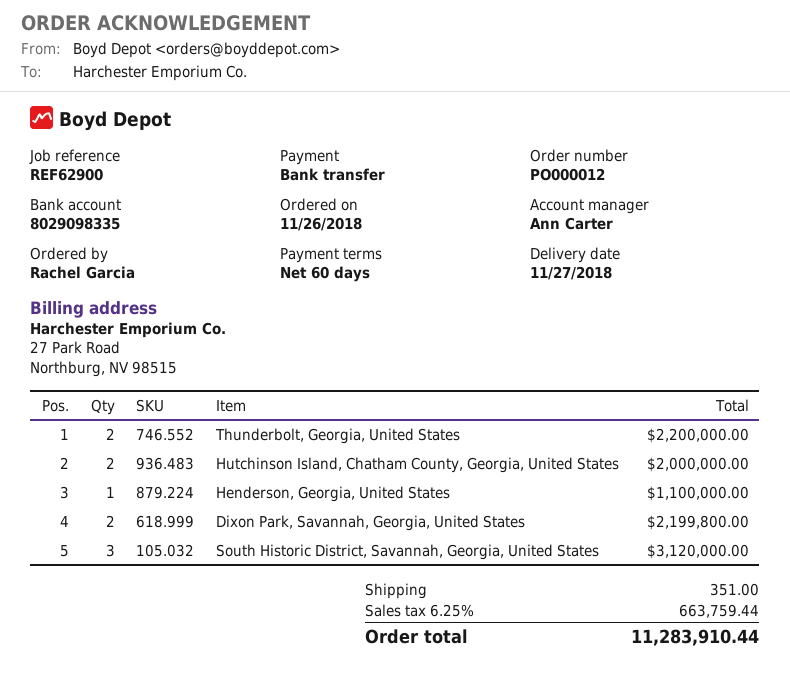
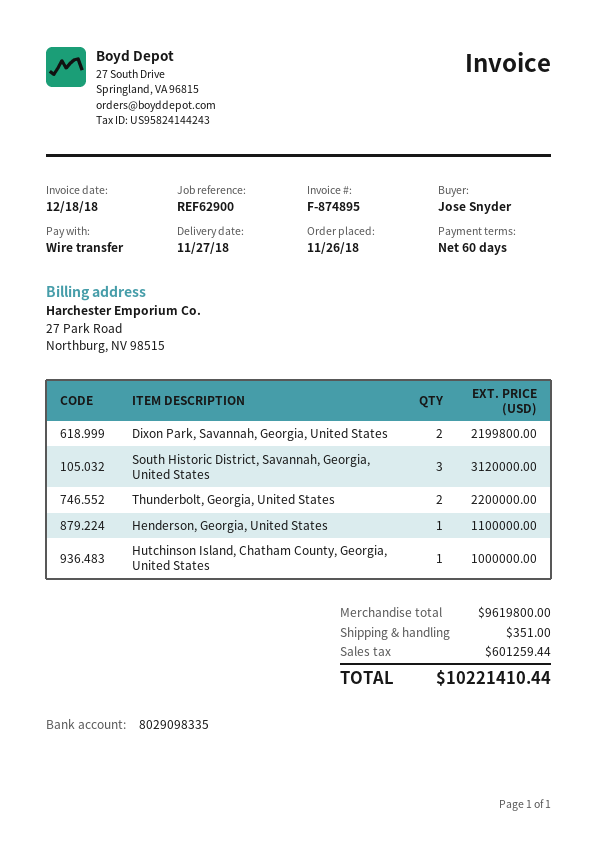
ordered by: Rachel Garcia -> Jose Snyder
Hutchinson Island, Chatham County, Georgia, United States: 2 for 2000000.00 -> 1 for 1000000.00
tax: 663759.44 -> 601259.44
total: 11283910.44 -> 10221410.44

